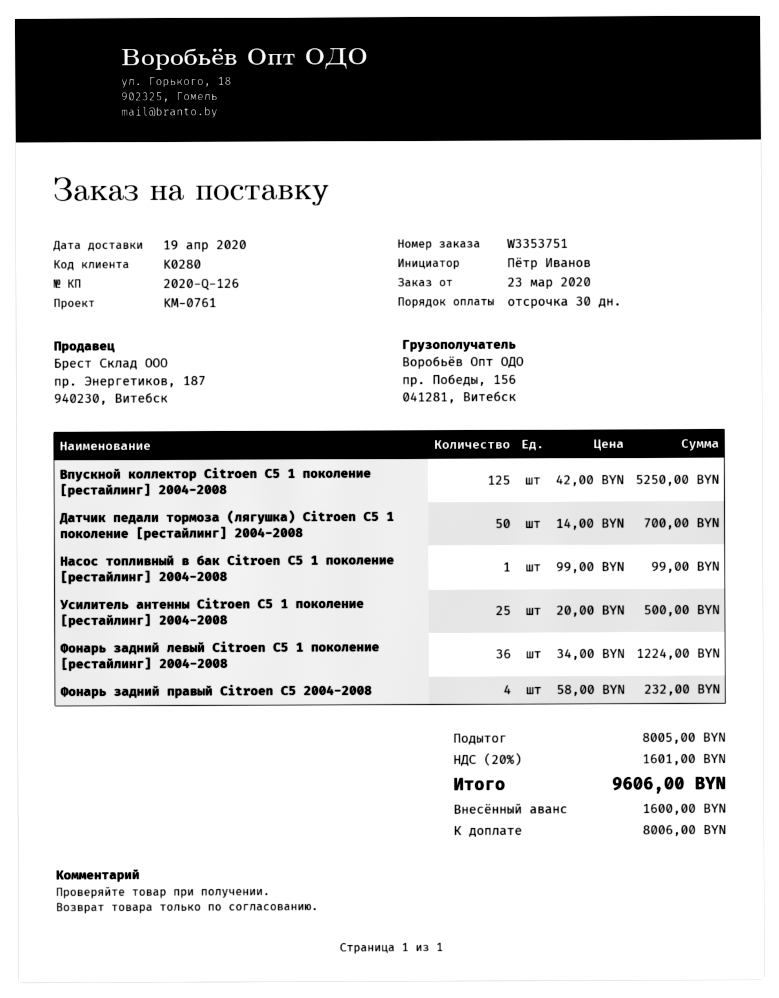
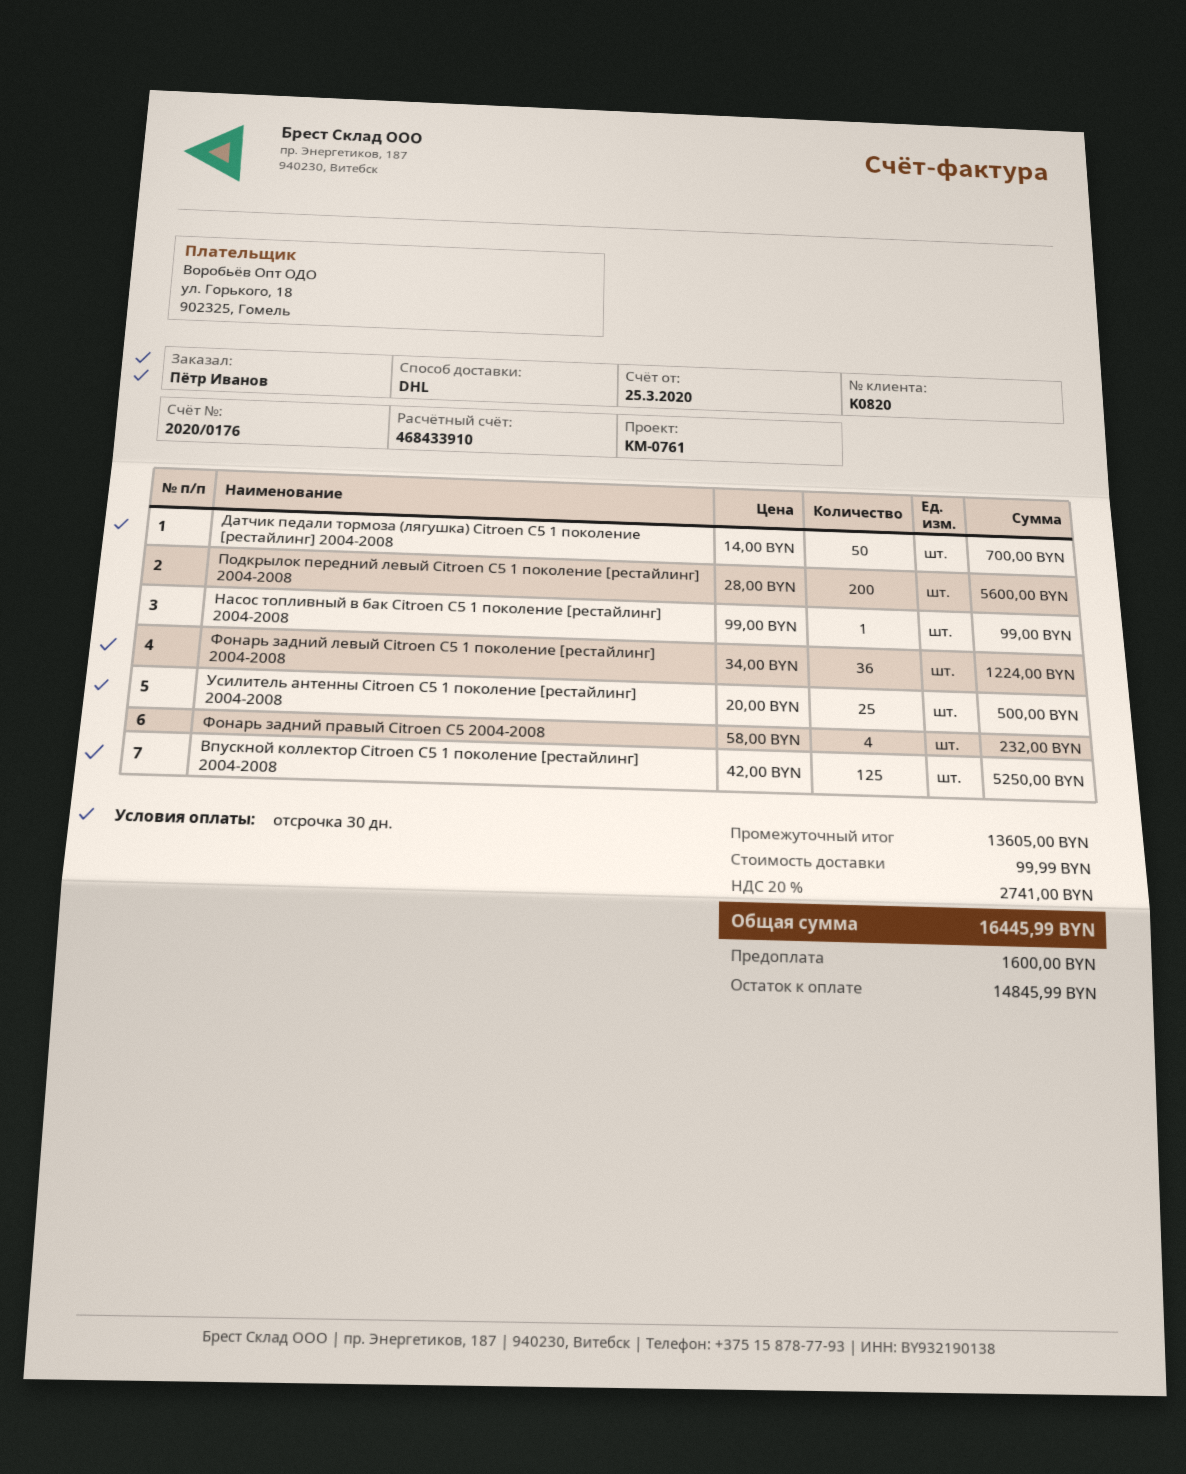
customer number: K0280 -> K0820
Подкрылок передний левый Citroen C5 1 поколение [рестайлинг] 2004-2008: none -> 200 x 28.00 = 5600.00
subtotal: 8005.00 -> 13605.00
shipping: none -> 99.99
tax: 20% = 1601.00 -> 20% = 2741.00
total: 9606.00 -> 16445.99
balance: 8006.00 -> 14845.99

